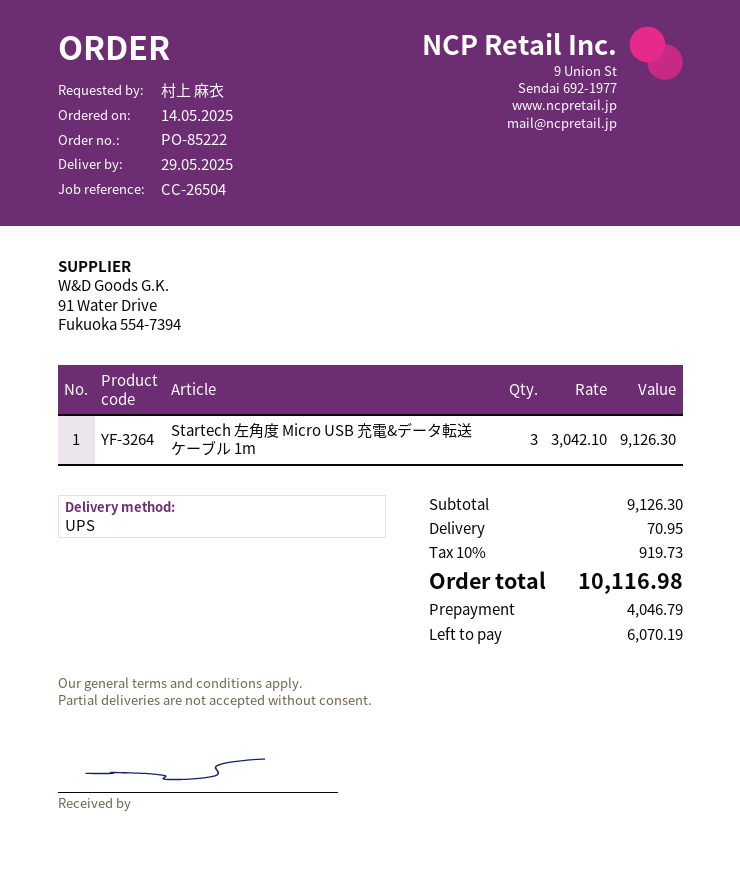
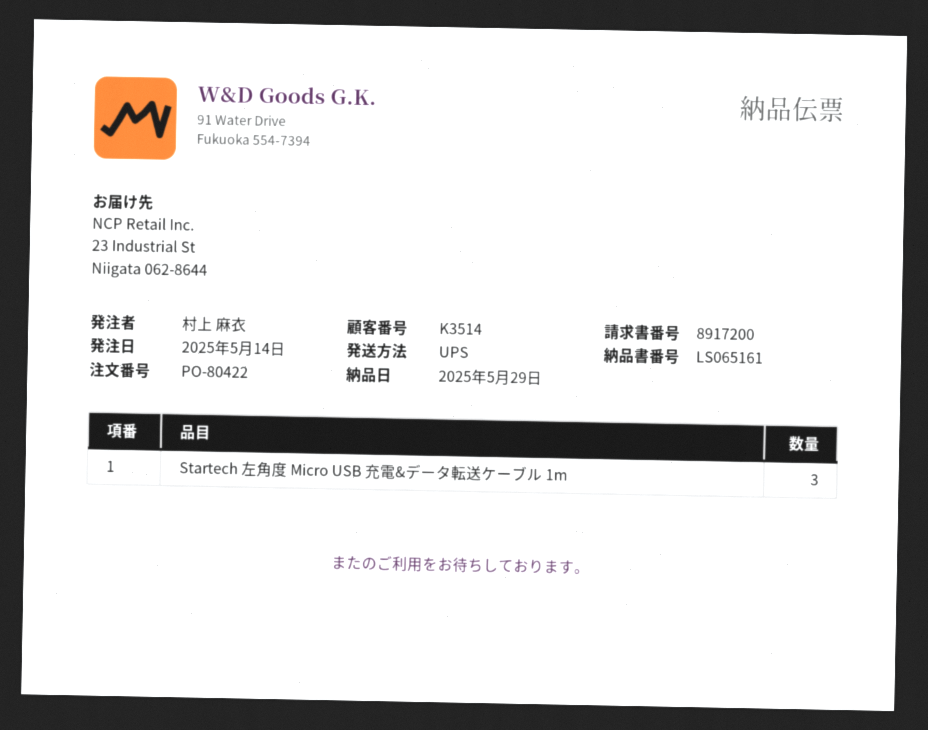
order number: PO-85222 -> PO-80422

